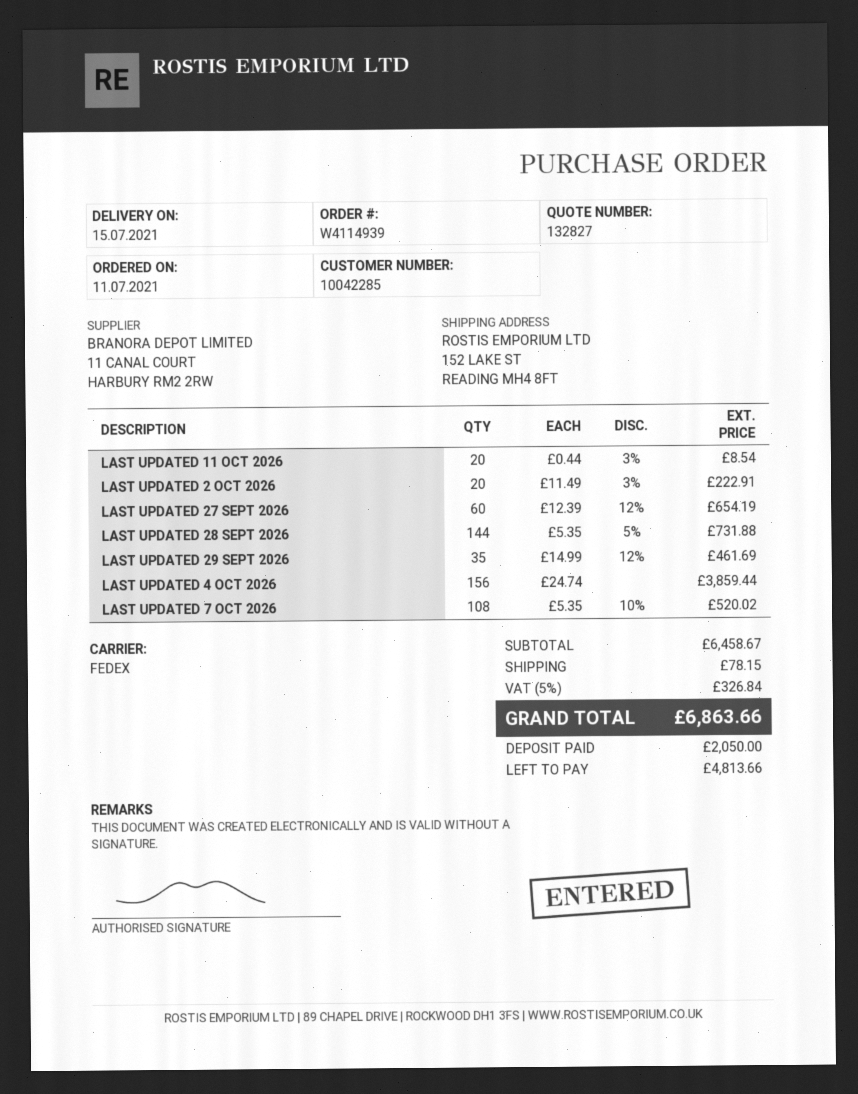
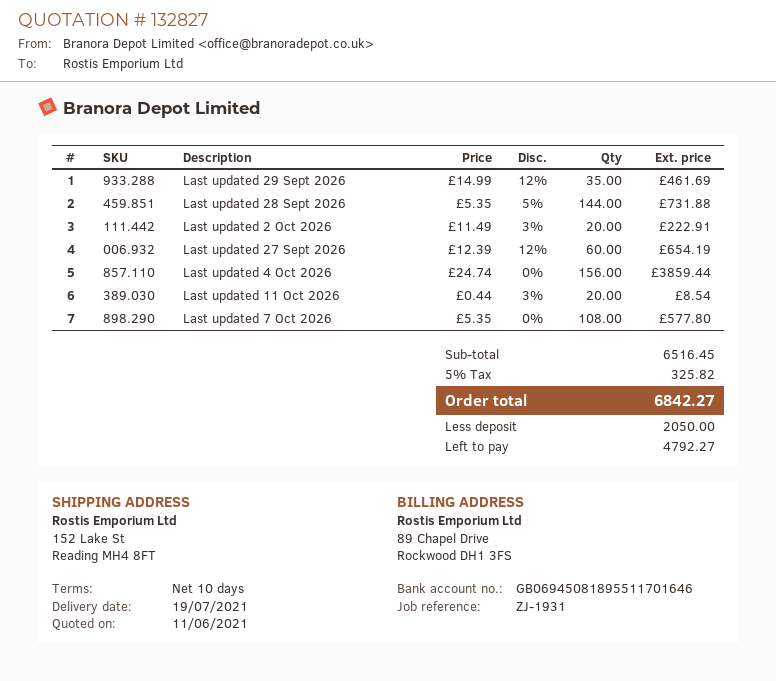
delivery date: 2021-07-15 -> 2021-07-19
LAST UPDATED 7 OCT 2026: 108 x 5.35 - 10% = 520.02 -> 108 x 5.35 = 577.80
subtotal: 6458.67 -> 6516.45
shipping: 78.15 -> none
tax: 5% = 326.84 -> 5% = 325.82
total: 6863.66 -> 6842.27
balance: 4813.66 -> 4792.27

